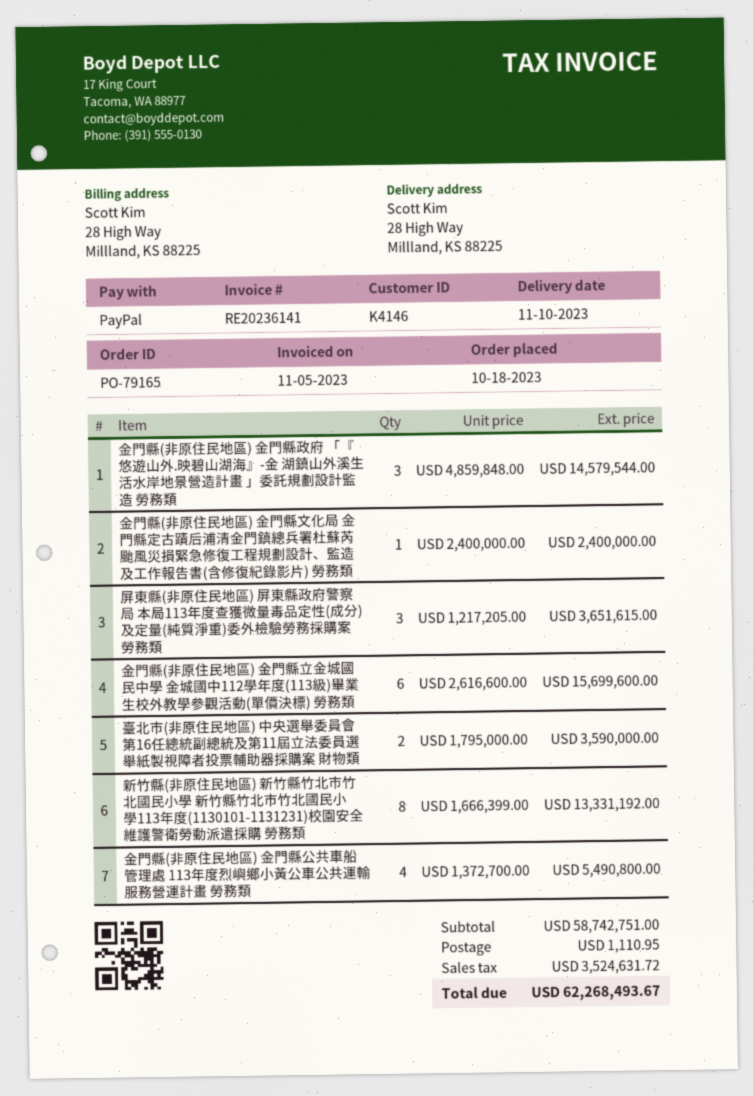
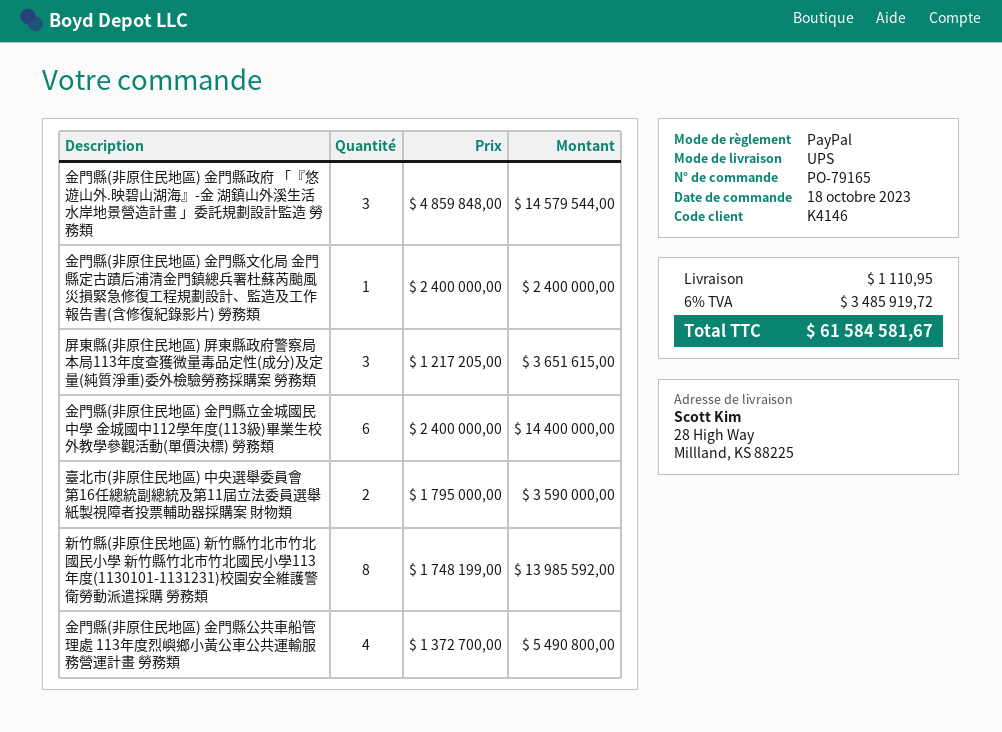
金門縣(非原住民地區) 金門縣立金城國民中學 金城國中112學年度(113級)畢業生校外教學參觀活動(單價決標) 勞務類: 6 x 2616600.00 = 15699600.00 -> 6 x 2400000.00 = 14400000.00
新竹縣(非原住民地區) 新竹縣竹北市竹北國民小學 新竹縣竹北市竹北國民小學113年度(1130101-1131231)校園安全維護警衛勞動派遣採購 勞務類: 8 x 1666399.00 = 13331192.00 -> 8 x 1748199.00 = 13985592.00
tax: 3524631.72 -> 3485919.72
total: 62268493.67 -> 61584581.67

